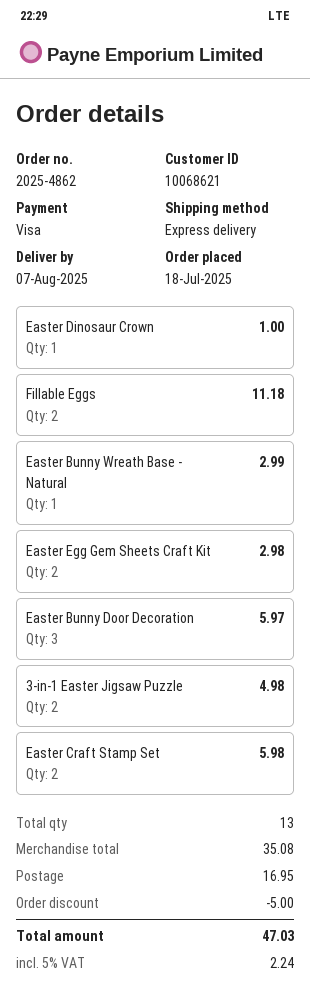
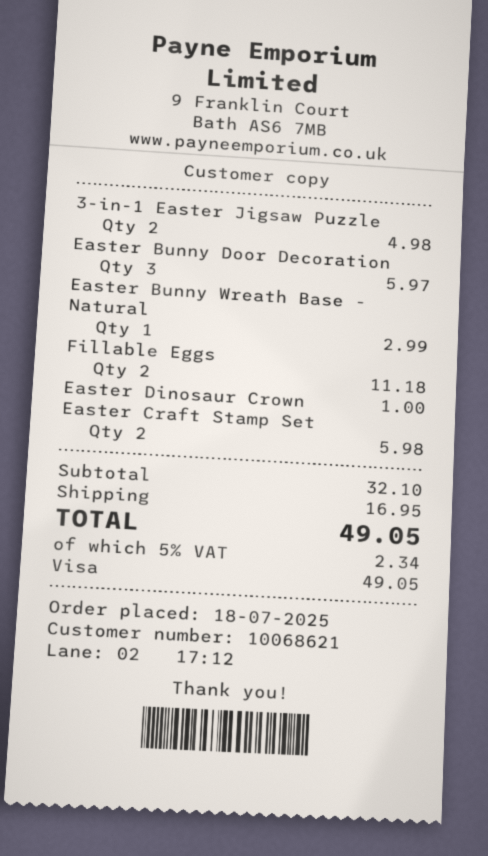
Easter Egg Gem Sheets Craft Kit: 2 for 2.98 -> none
subtotal: 35.08 -> 32.10
discount: 5.00 -> none
tax: 5% = 2.24 -> 5% = 2.34
total: 47.03 -> 49.05

